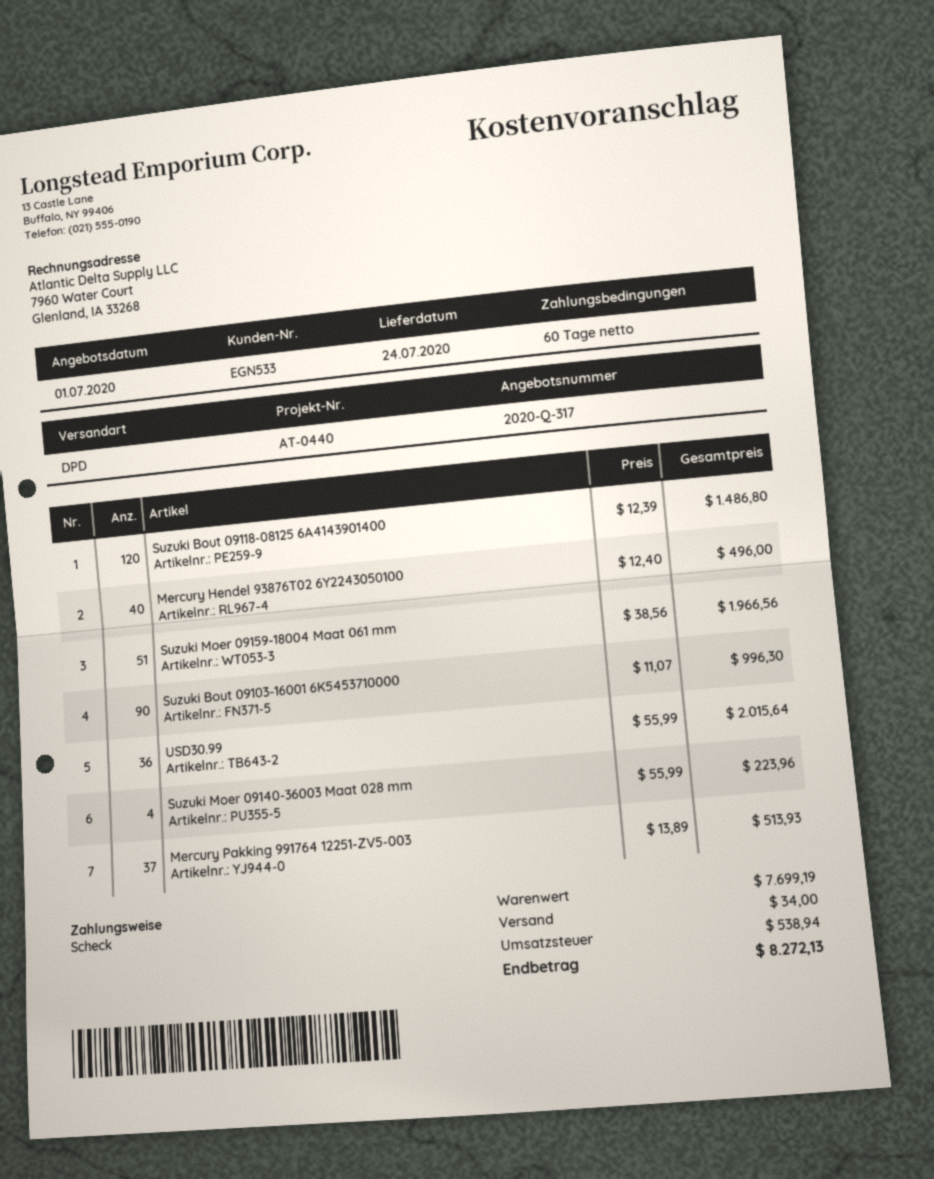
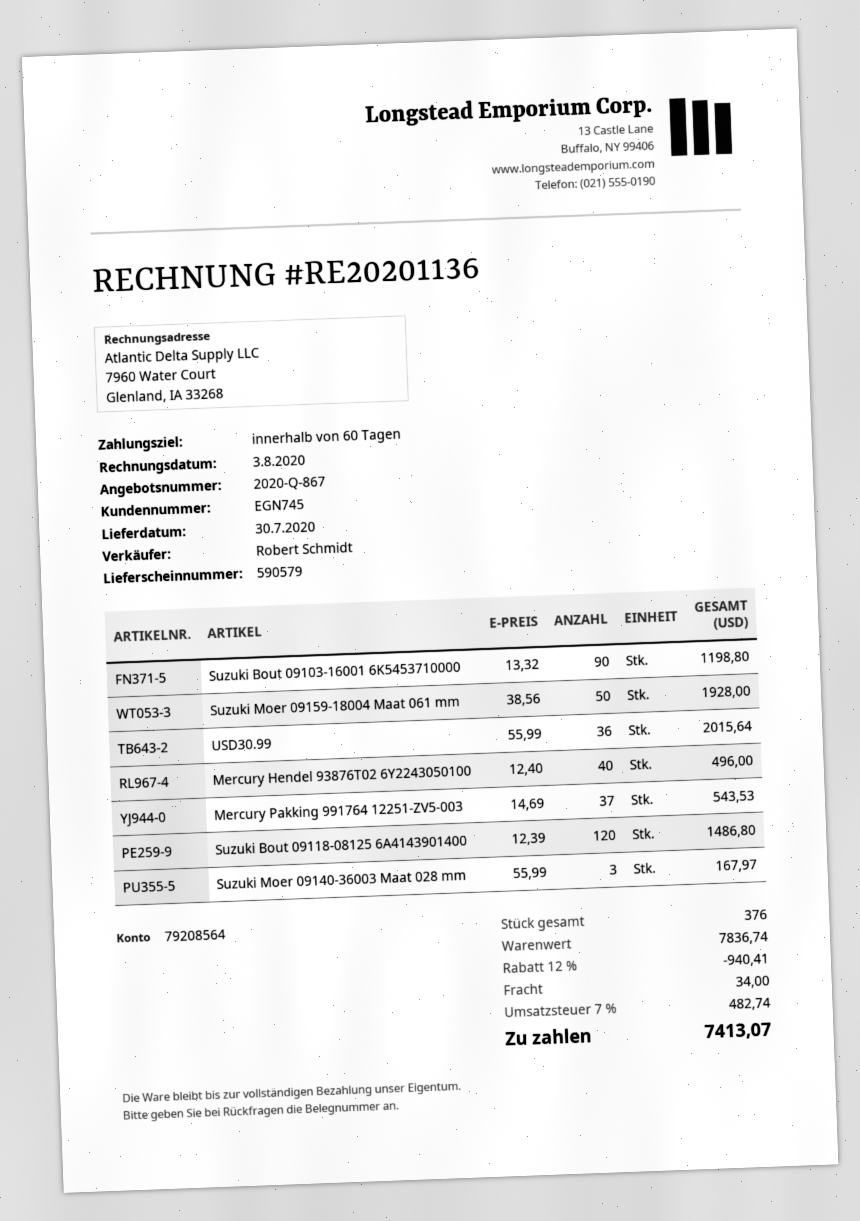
quote number: 2020-Q-317 -> 2020-Q-867
delivery date: 2020-07-24 -> 2020-07-30
customer number: EGN533 -> EGN745
Suzuki Moer 09159-18004 Maat 061 mm: 51 x 38.56 = 1966.56 -> 50 x 38.56 = 1928.00
Suzuki Bout 09103-16001 6K5453710000: 90 x 11.07 = 996.30 -> 90 x 13.32 = 1198.80
Suzuki Moer 09140-36003 Maat 028 mm: 4 x 55.99 = 223.96 -> 3 x 55.99 = 167.97
Mercury Pakking 991764 12251-ZV5-003: 37 x 13.89 = 513.93 -> 37 x 14.69 = 543.53
subtotal: 7699.19 -> 7836.74
discount: none -> 12% = 940.41
tax: 538.94 -> 482.74
total: 8272.13 -> 7413.07

